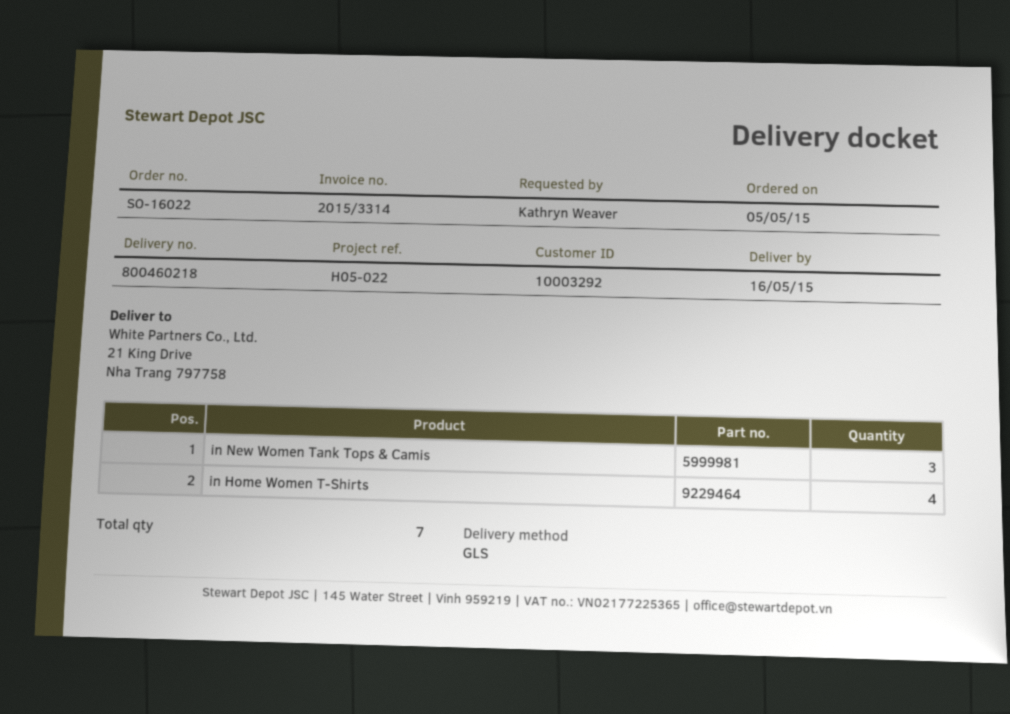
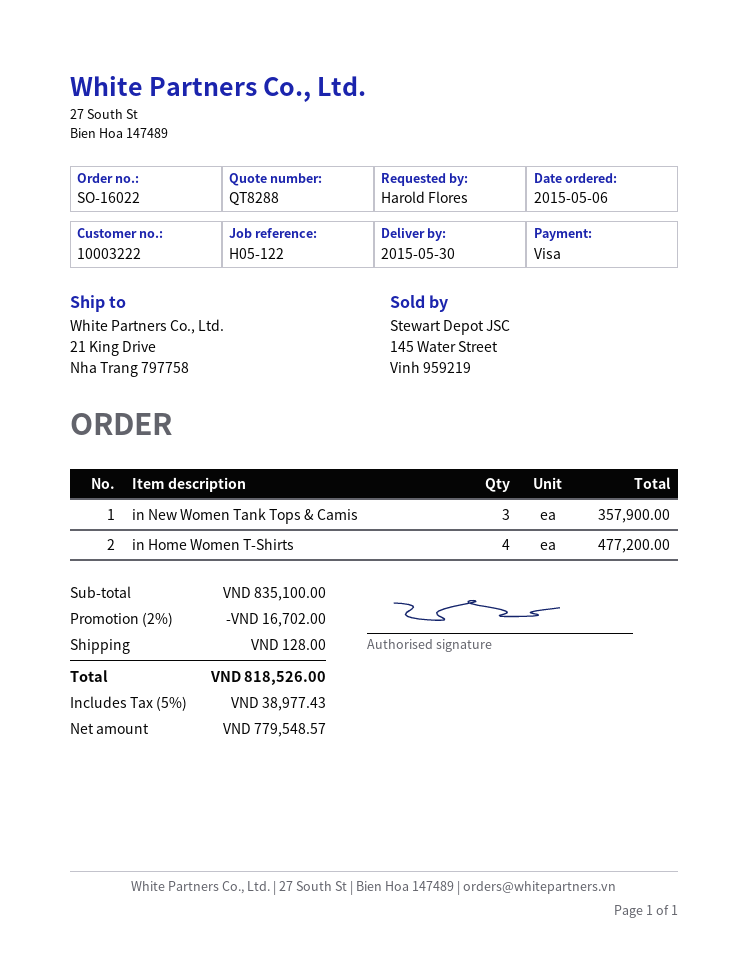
order date: 2015-05-05 -> 2015-05-06
delivery date: 2015-05-16 -> 2015-05-30
customer number: 10003292 -> 10003222
reference: H05-022 -> H05-122
ordered by: Kathryn Weaver -> Harold Flores

